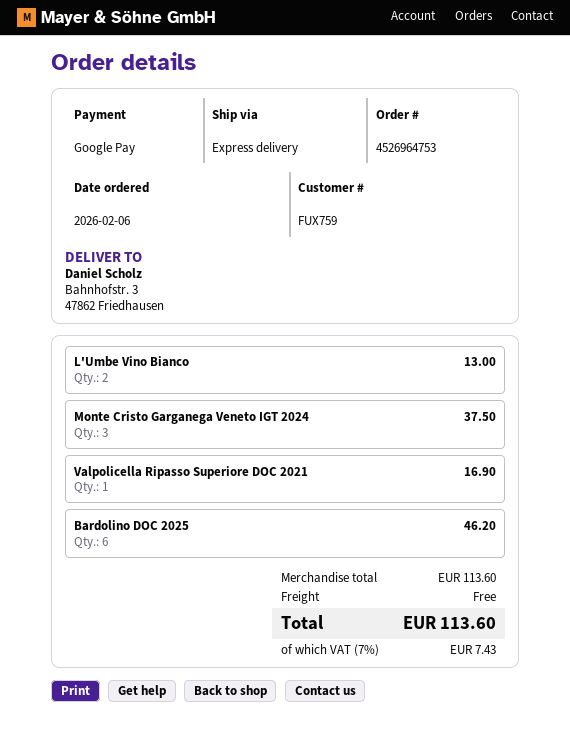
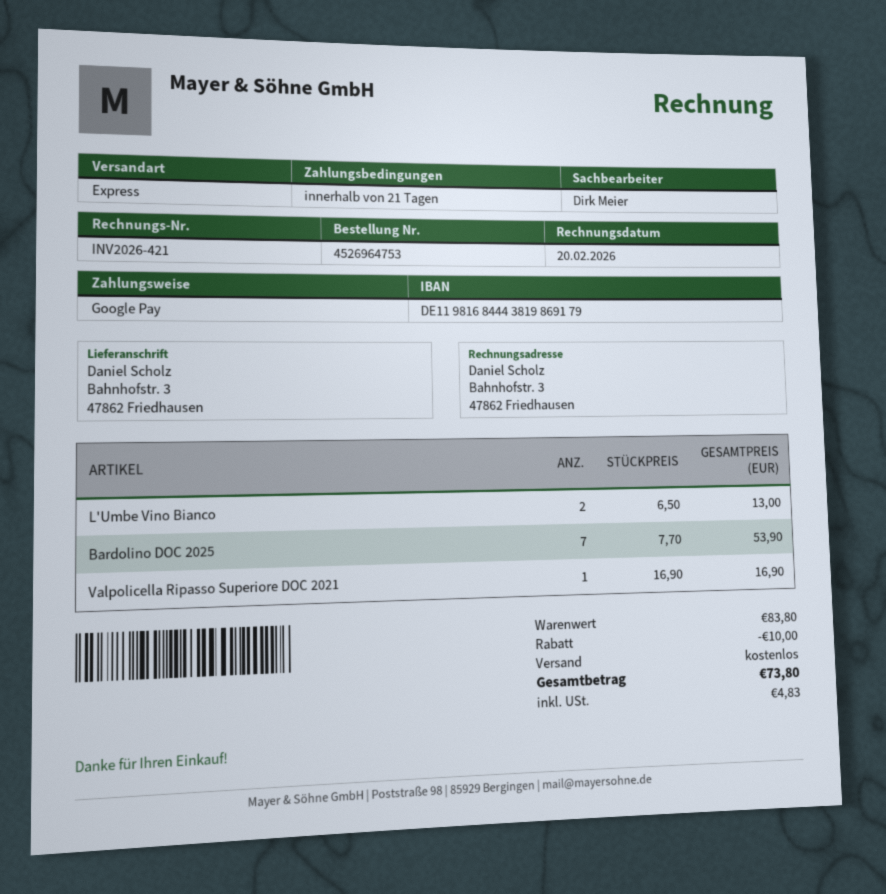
Monte Cristo Garganega Veneto IGT 2024: 3 for 37.50 -> none
Bardolino DOC 2025: 6 for 46.20 -> 7 for 53.90
subtotal: 113.60 -> 83.80
discount: none -> 10.00
tax: 7.43 -> 4.83
total: 113.60 -> 73.80

